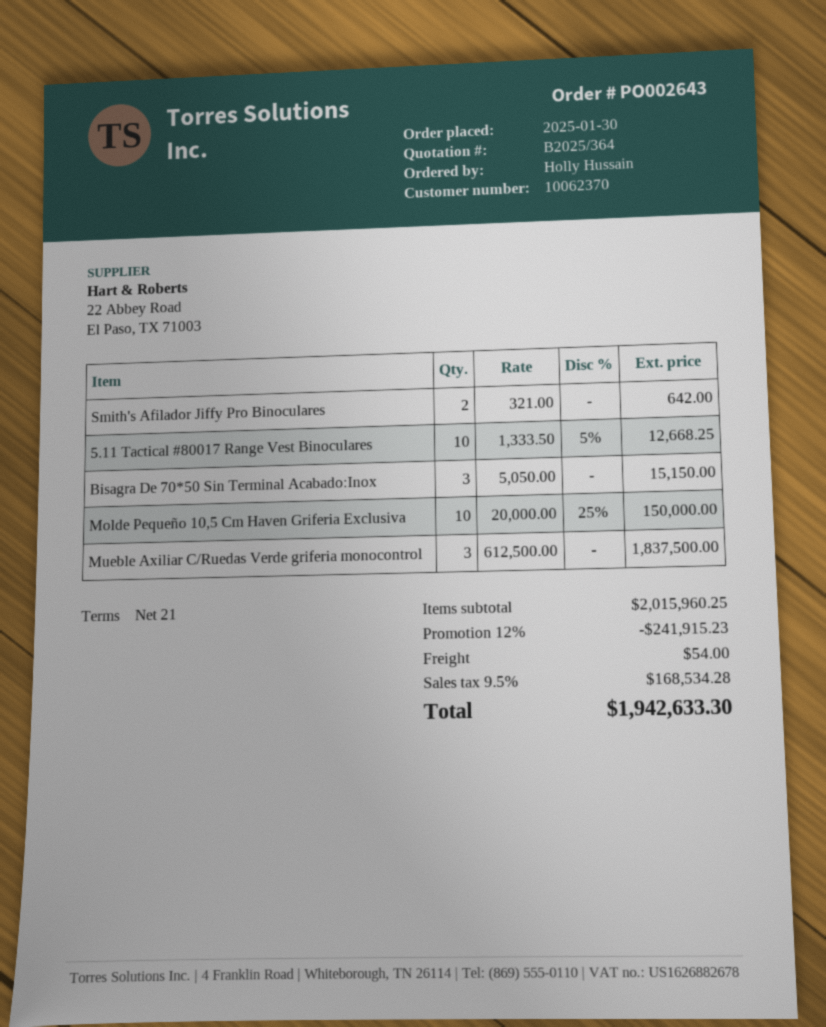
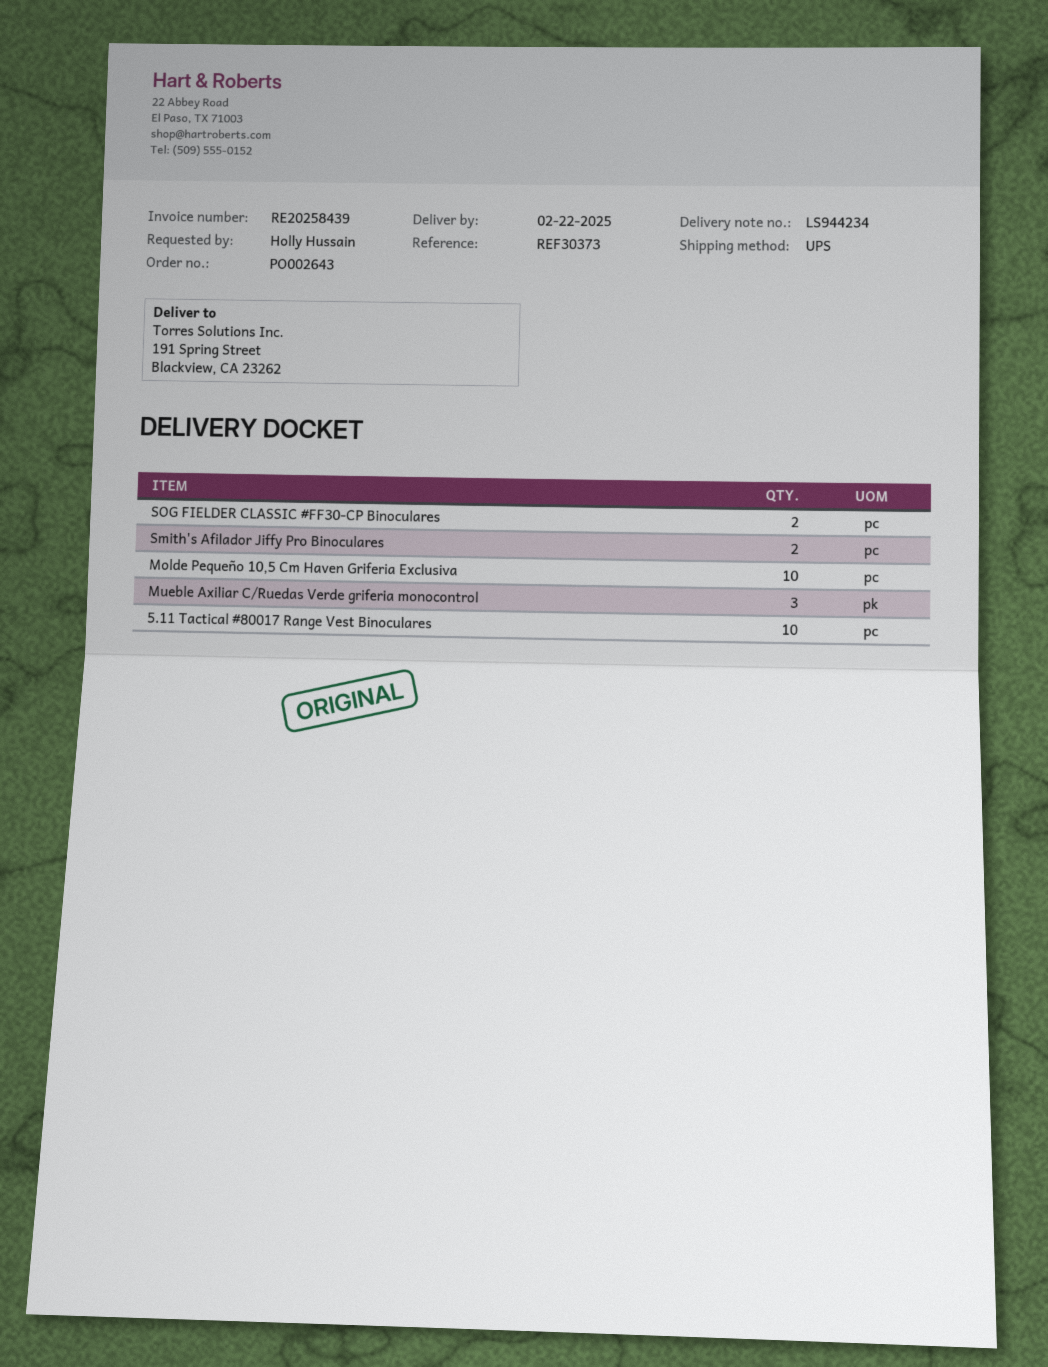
Bisagra De 70*50 Sin Terminal Acabado:Inox: 3 -> none
SOG FIELDER CLASSIC #FF30-CP Binoculares: none -> 2

